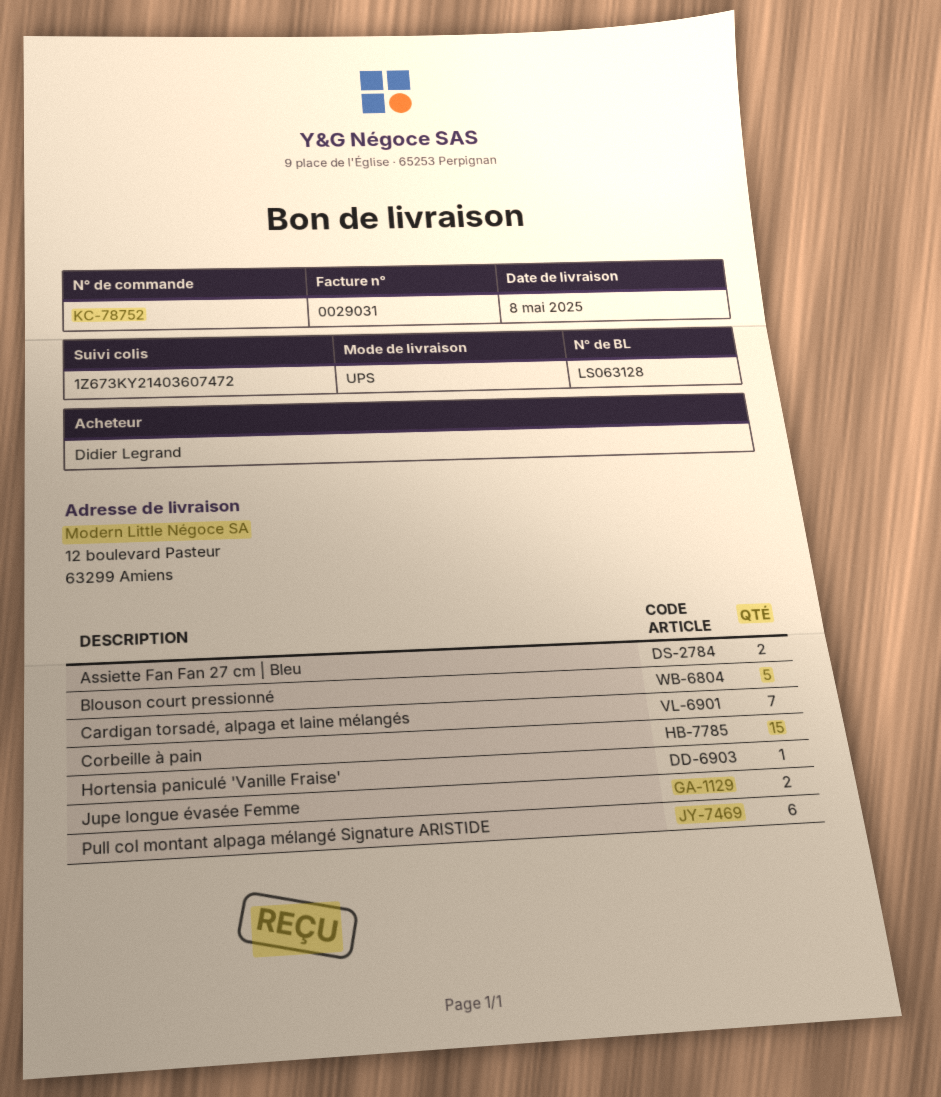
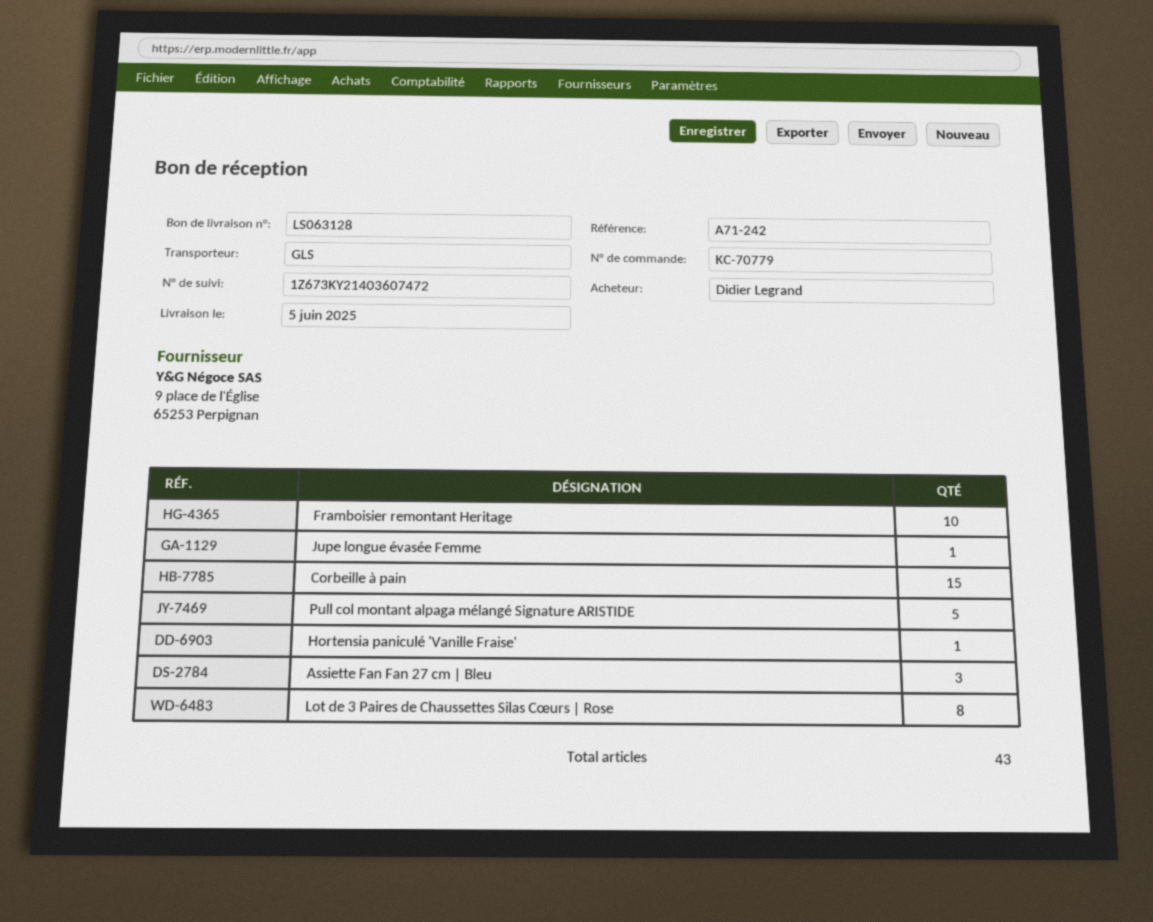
order number: KC-78752 -> KC-70779
delivery date: 2025-05-08 -> 2025-06-05
shipping method: UPS -> GLS
Assiette Fan Fan 27 cm | Bleu: 2 -> 3
Blouson court pressionné: 5 -> none
Cardigan torsadé, alpaga et laine mélangés: 7 -> none
Jupe longue évasée Femme: 2 -> 1
Pull col montant alpaga mélangé Signature ARISTIDE: 6 -> 5
Framboisier remontant Heritage: none -> 10
Lot de 3 Paires de Chaussettes Silas Cœurs | Rose: none -> 8

